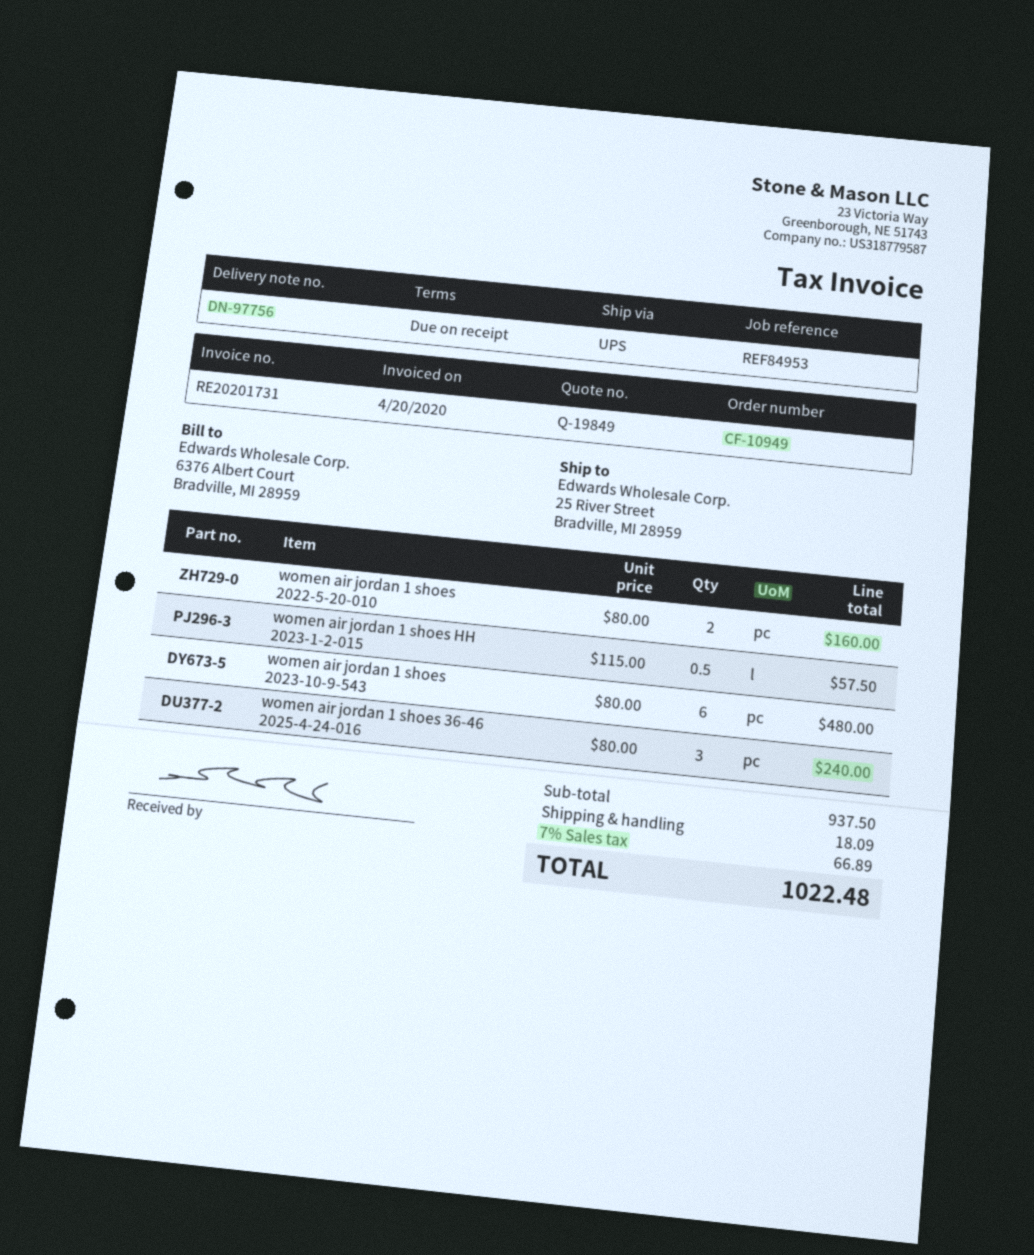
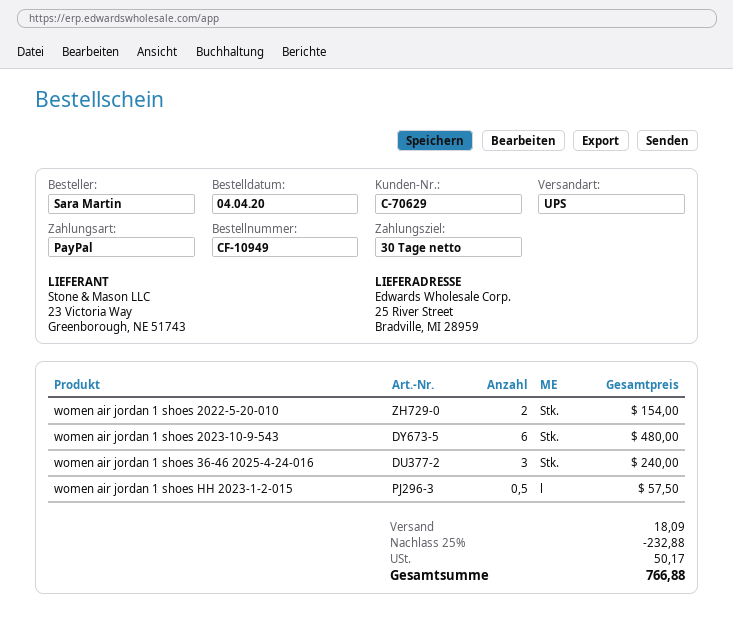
payment terms: on receipt -> 30 days
women air jordan 1 shoes 2022-5-20-010: 2 for 160.00 -> 2 for 154.00
discount: none -> 25% = 232.88
tax: 66.89 -> 50.17
total: 1022.48 -> 766.88

